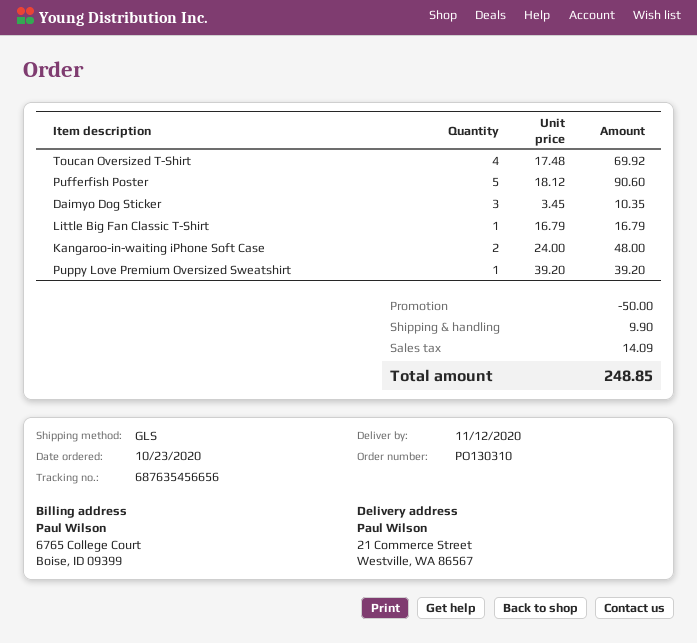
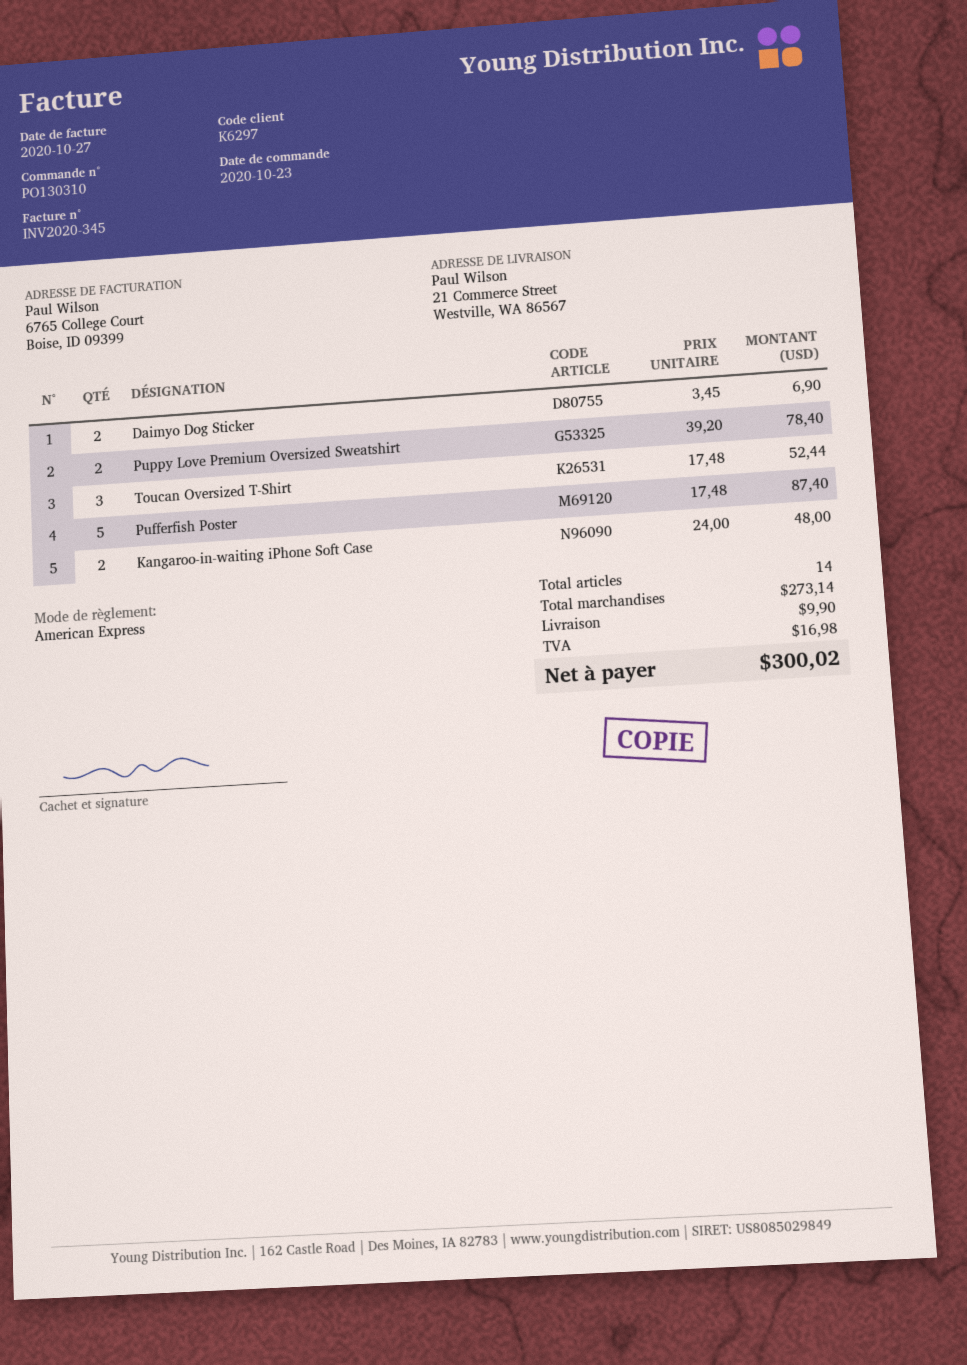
Toucan Oversized T-Shirt: 4 x 17.48 = 69.92 -> 3 x 17.48 = 52.44
Pufferfish Poster: 5 x 18.12 = 90.60 -> 5 x 17.48 = 87.40
Daimyo Dog Sticker: 3 x 3.45 = 10.35 -> 2 x 3.45 = 6.90
Little Big Fan Classic T-Shirt: 1 x 16.79 = 16.79 -> none
Puppy Love Premium Oversized Sweatshirt: 1 x 39.20 = 39.20 -> 2 x 39.20 = 78.40
discount: 50.00 -> none
tax: 14.09 -> 16.98
total: 248.85 -> 300.02

